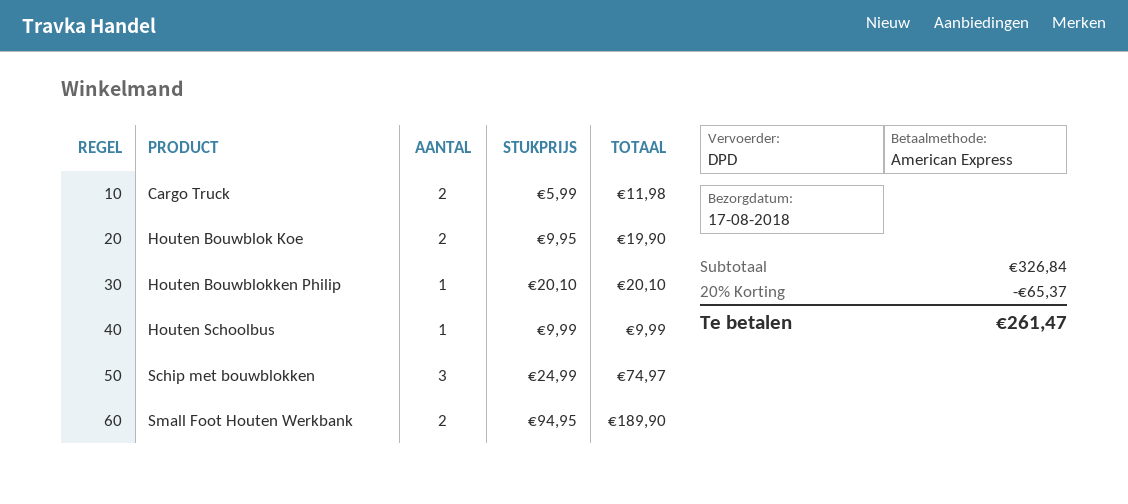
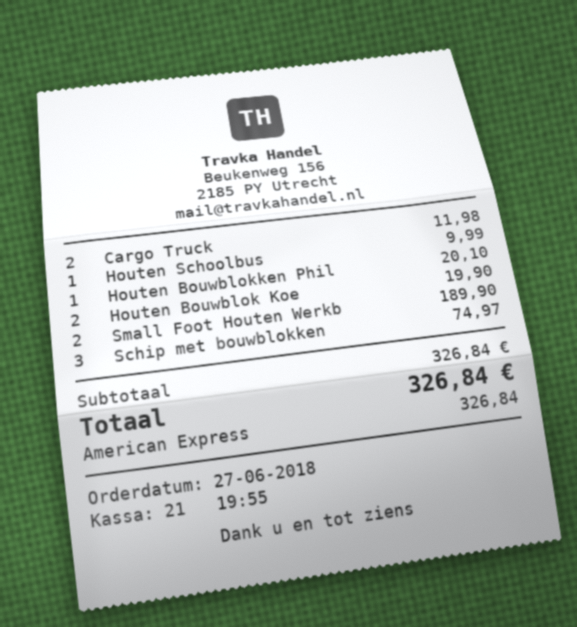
discount: 20% = 65.37 -> none
total: 261.47 -> 326.84

